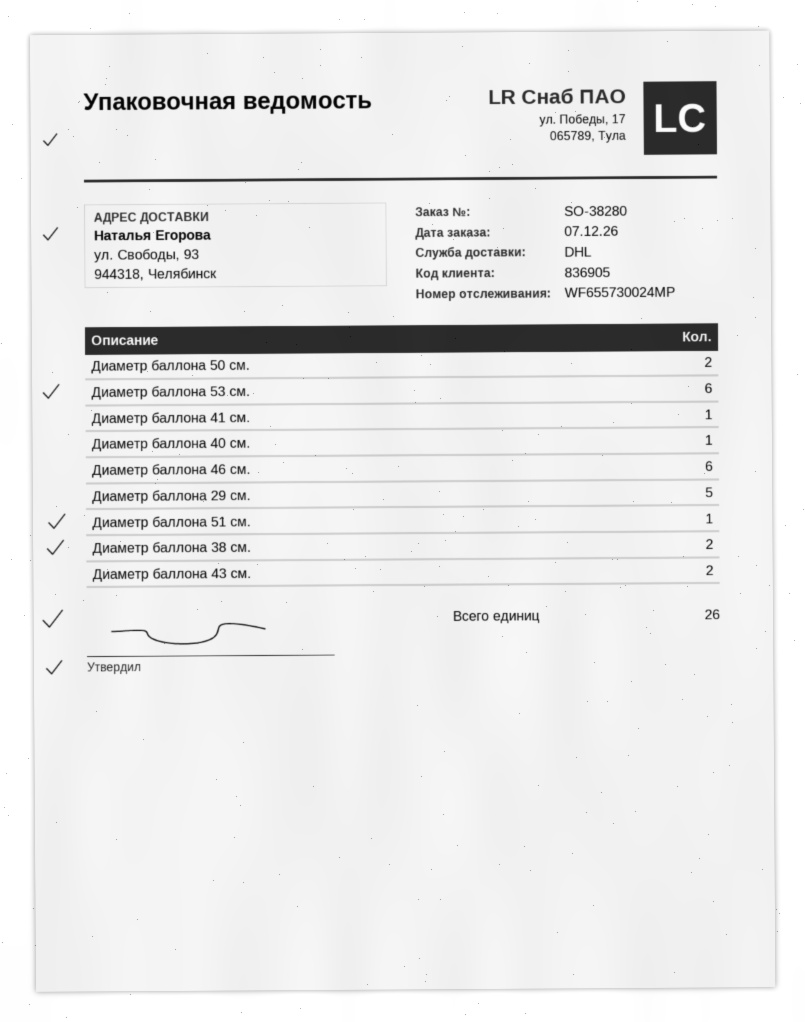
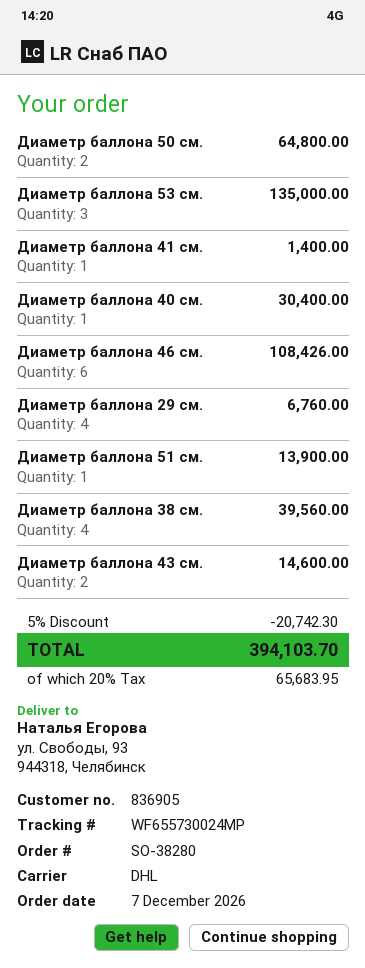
Диаметр баллона 53 см.: 6 -> 3
Диаметр баллона 29 см.: 5 -> 4
Диаметр баллона 38 см.: 2 -> 4

